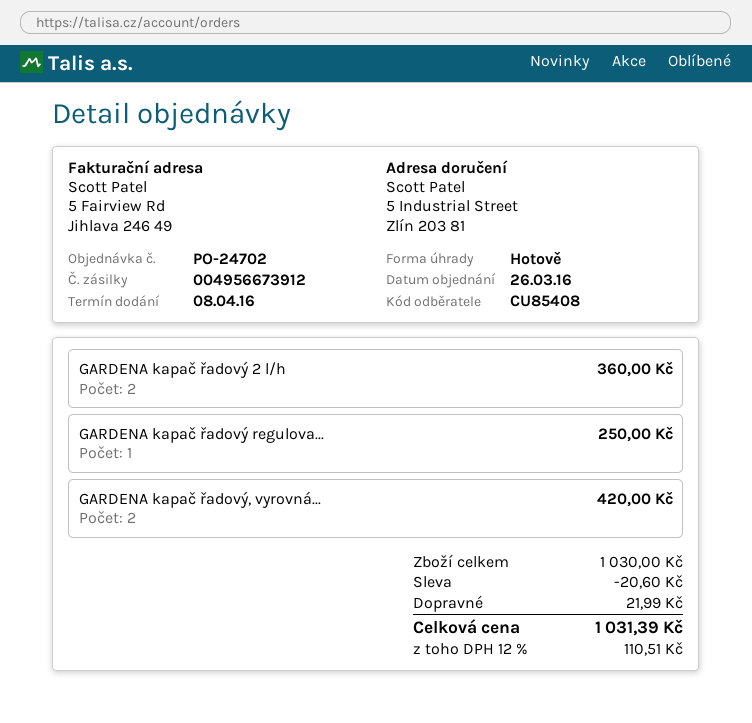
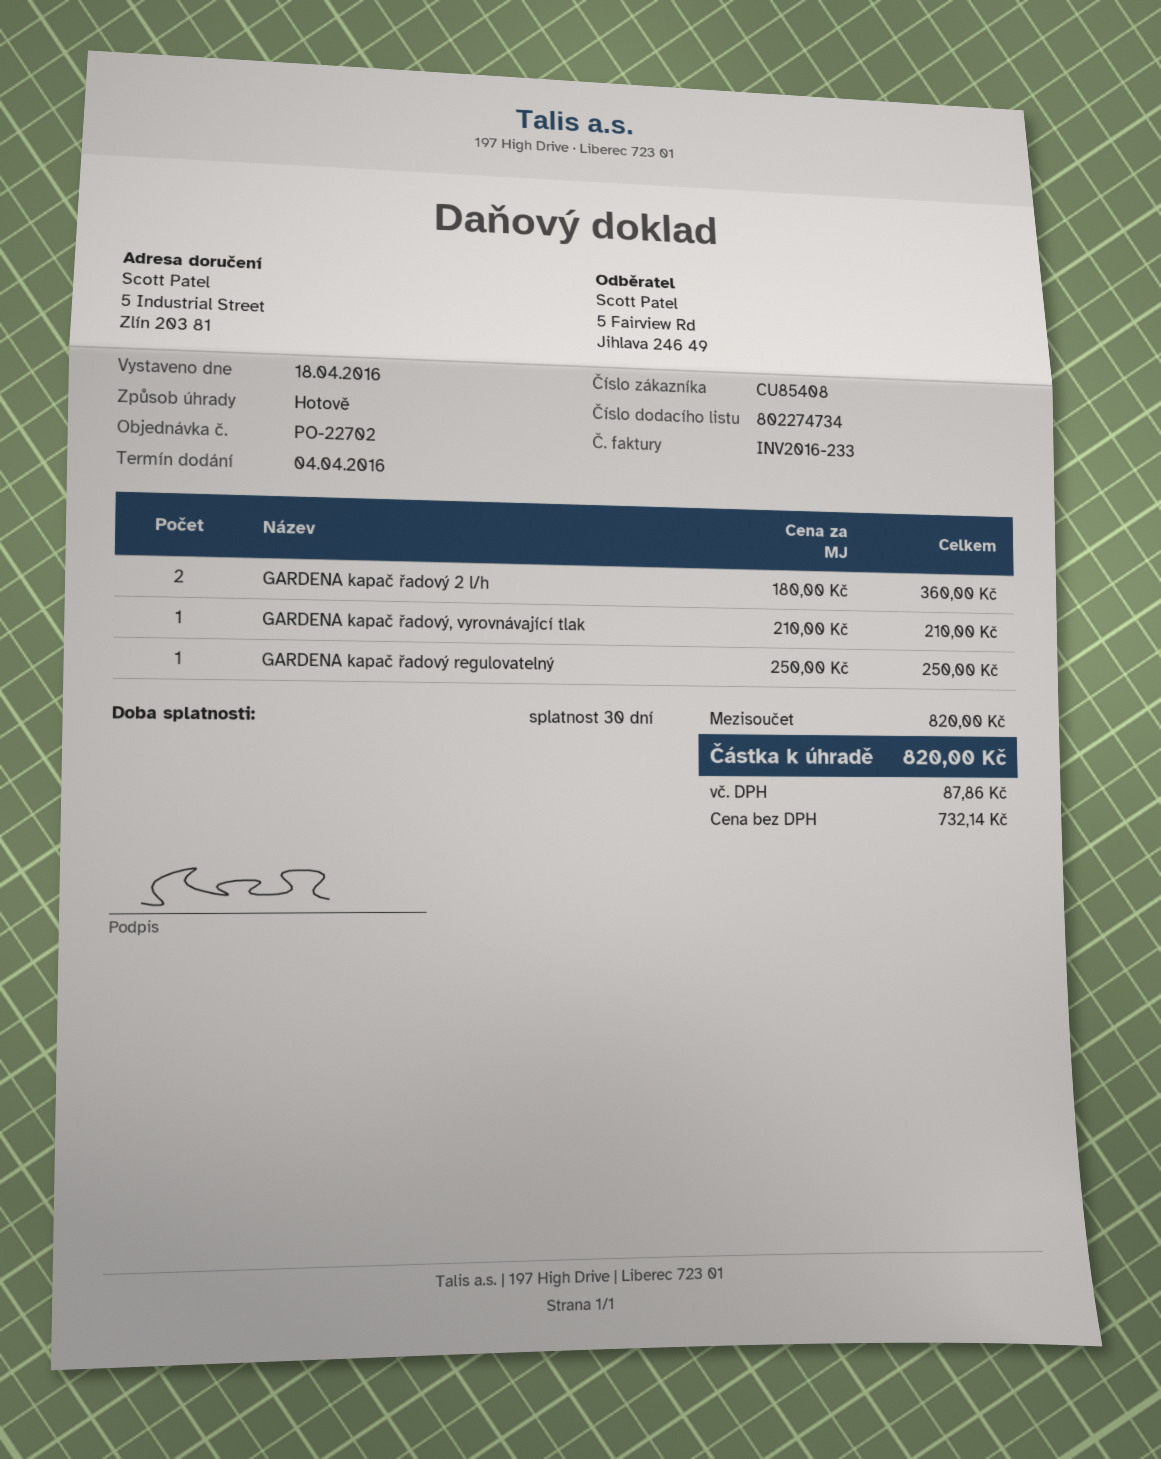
order number: PO-24702 -> PO-22702
delivery date: 2016-04-08 -> 2016-04-04
GARDENA kapač řadový, vyrovná...: 2 for 420.00 -> 1 for 210.00
subtotal: 1030.00 -> 820.00
discount: 20.60 -> none
shipping: 21.99 -> none
tax: 110.51 -> 87.86
total: 1031.39 -> 820.00

